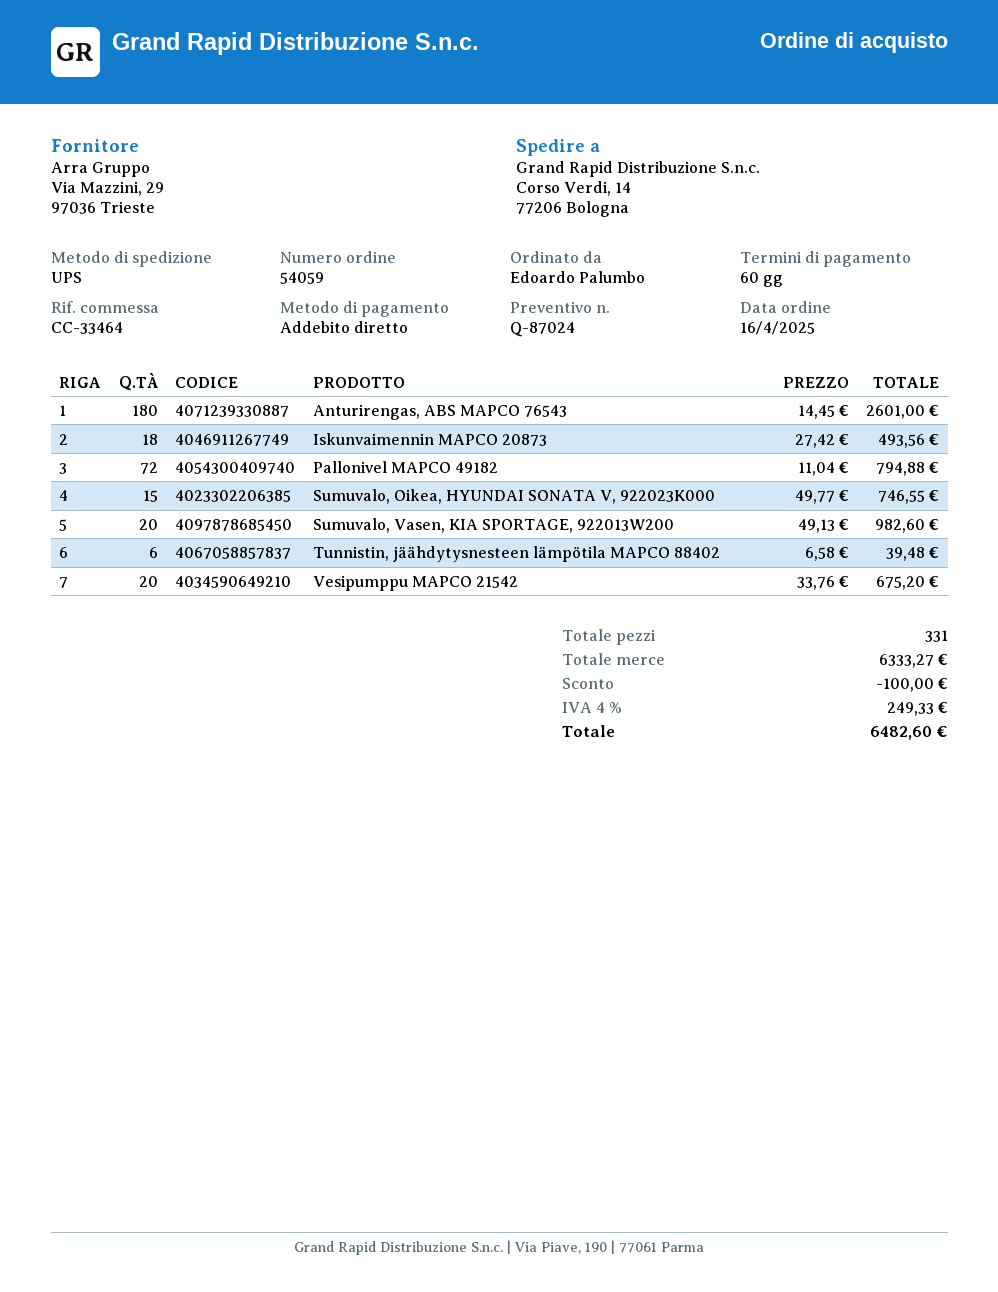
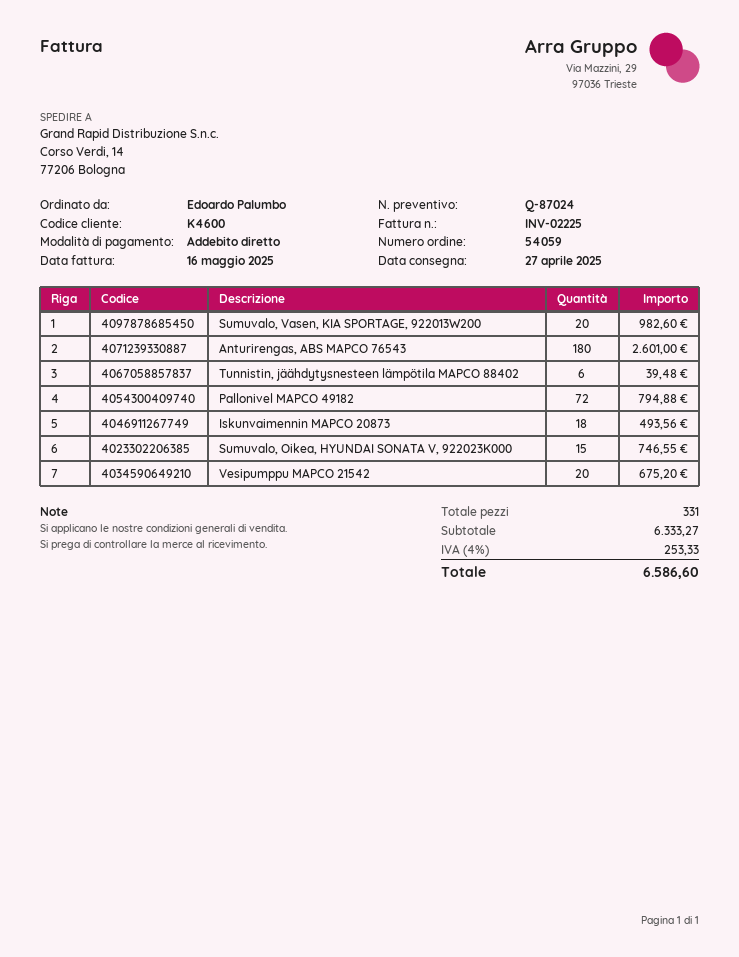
discount: 100.00 -> none
tax: 4% = 249.33 -> 4% = 253.33
total: 6482.60 -> 6586.60

